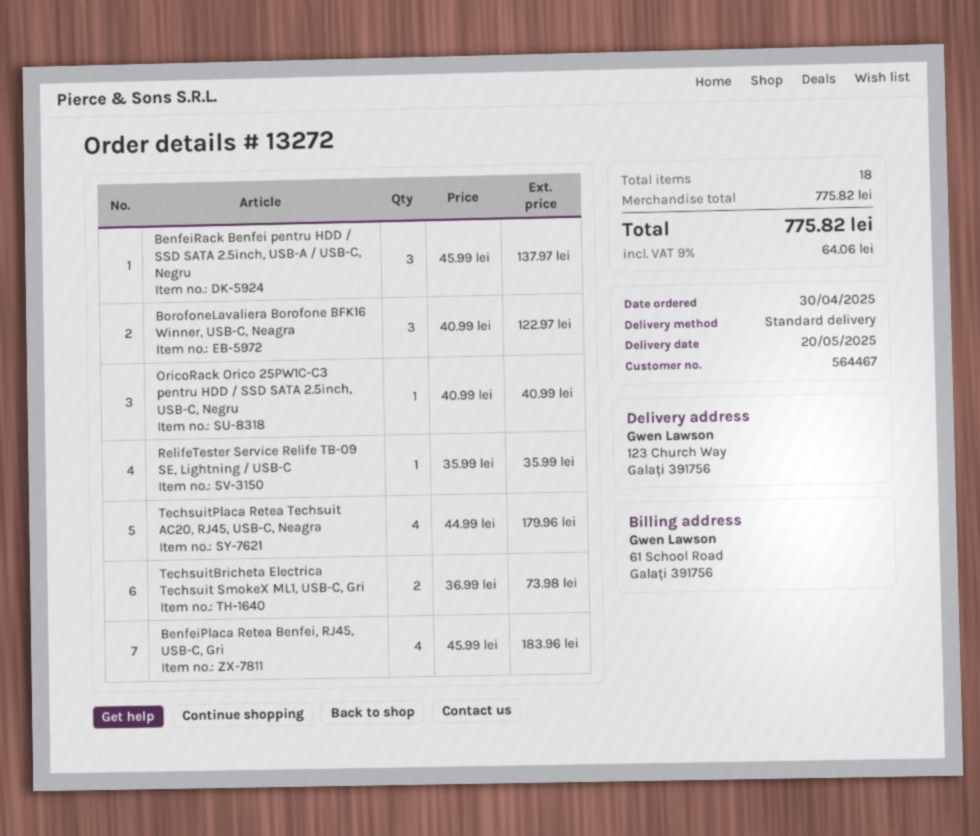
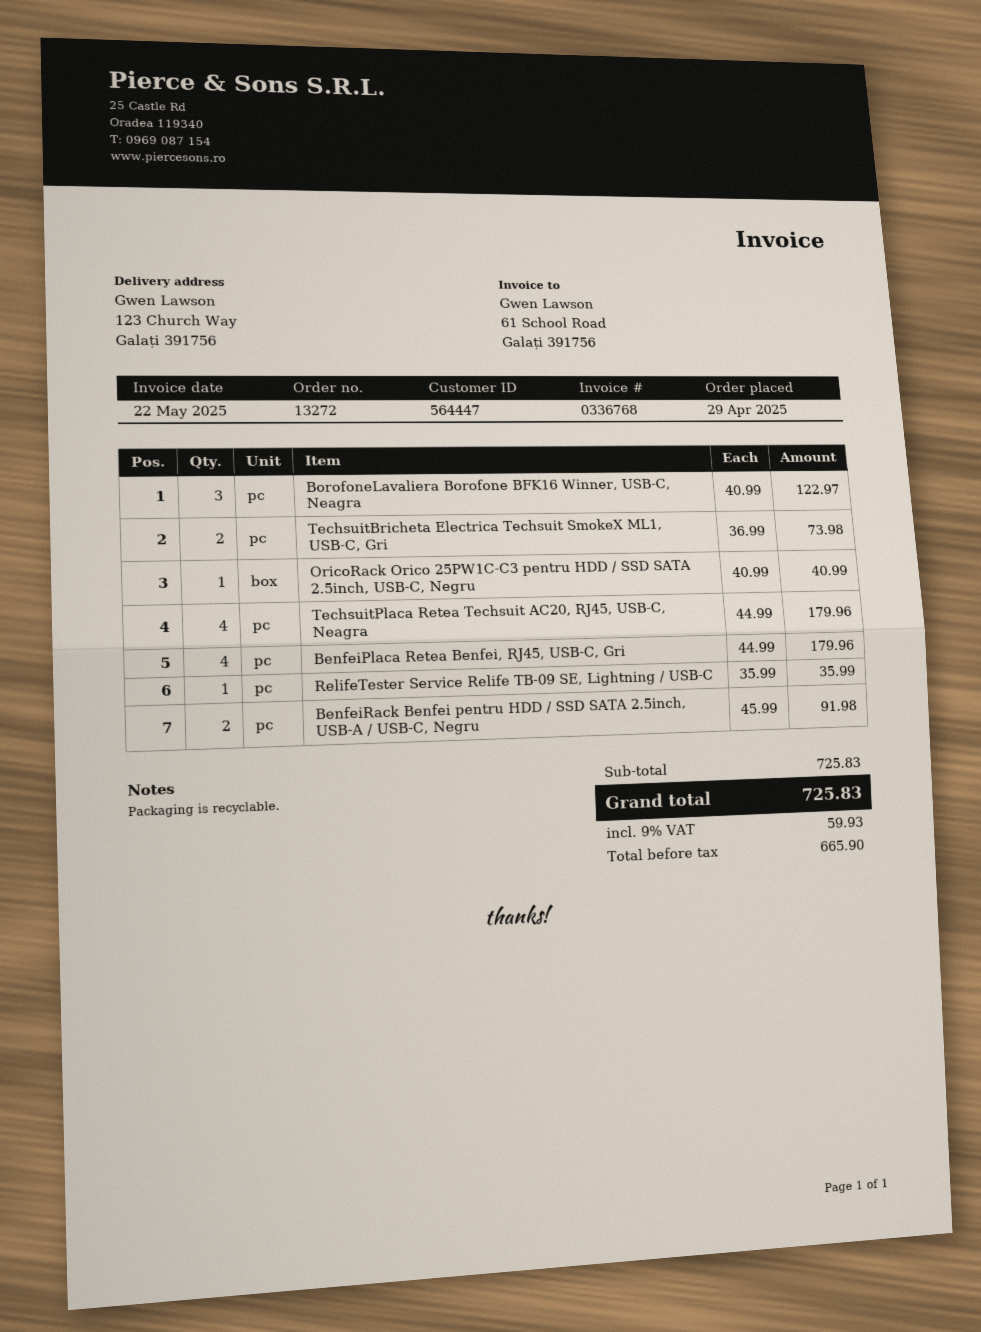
order date: 2025-04-30 -> 2025-04-29
customer number: 564467 -> 564447
BenfeiRack Benfei pentru HDD / SSD SATA 2.5inch, USB-A / USB-C, Negru: 3 x 45.99 = 137.97 -> 2 x 45.99 = 91.98
BenfeiPlaca Retea Benfei, RJ45, USB-C, Gri: 4 x 45.99 = 183.96 -> 4 x 44.99 = 179.96
subtotal: 775.82 -> 725.83
tax: 9% = 64.06 -> 9% = 59.93
total: 775.82 -> 725.83

